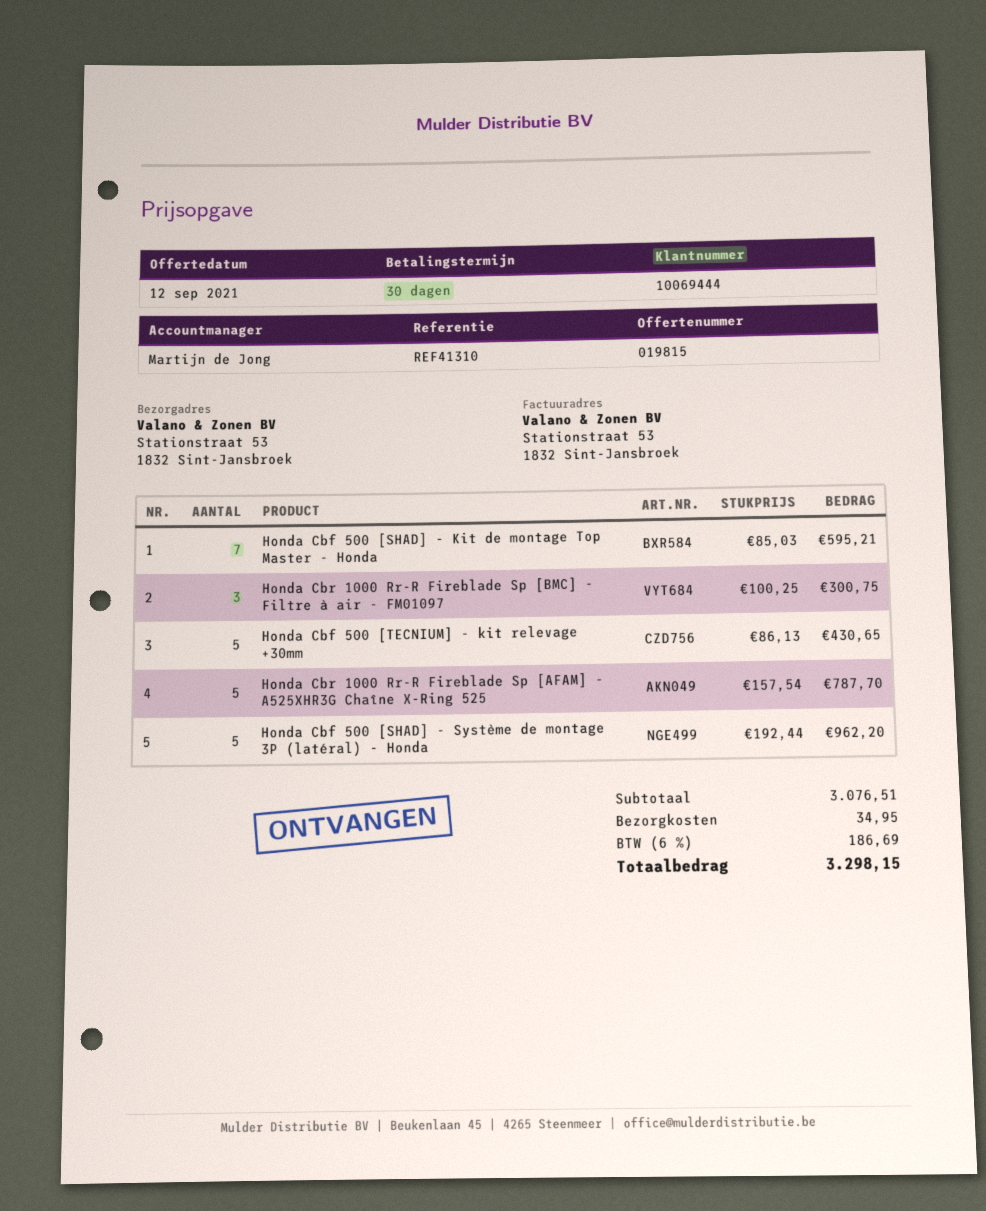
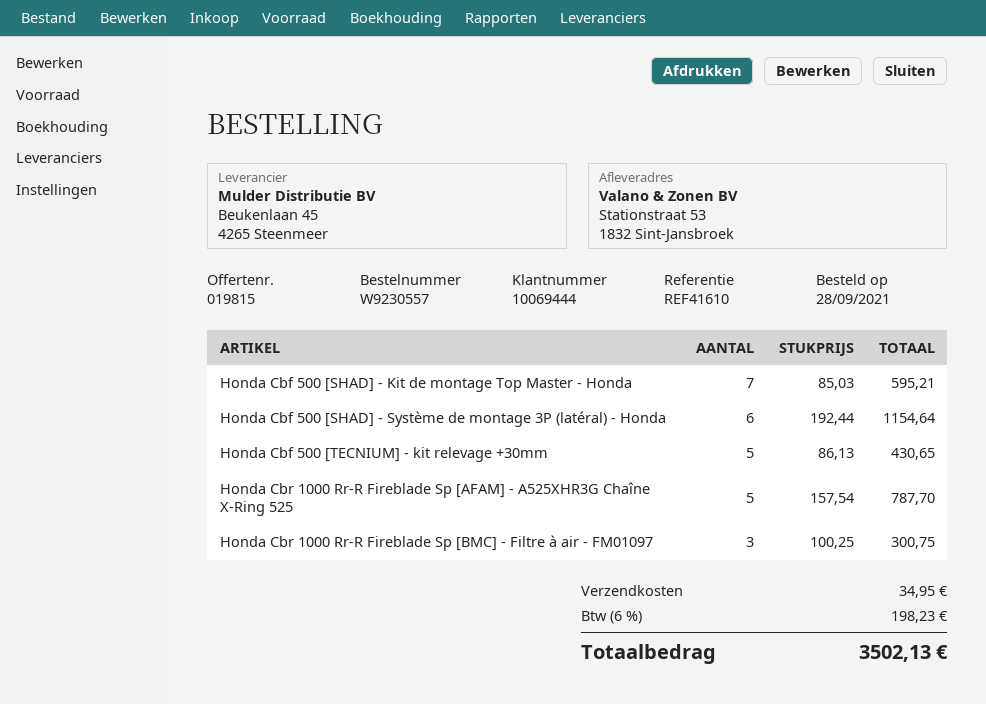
reference: REF41310 -> REF41610
Honda Cbf 500 [SHAD] - Système de montage 3P (latéral) - Honda: 5 x 192.44 = 962.20 -> 6 x 192.44 = 1154.64
tax: 6% = 186.69 -> 6% = 198.23
total: 3298.15 -> 3502.13

